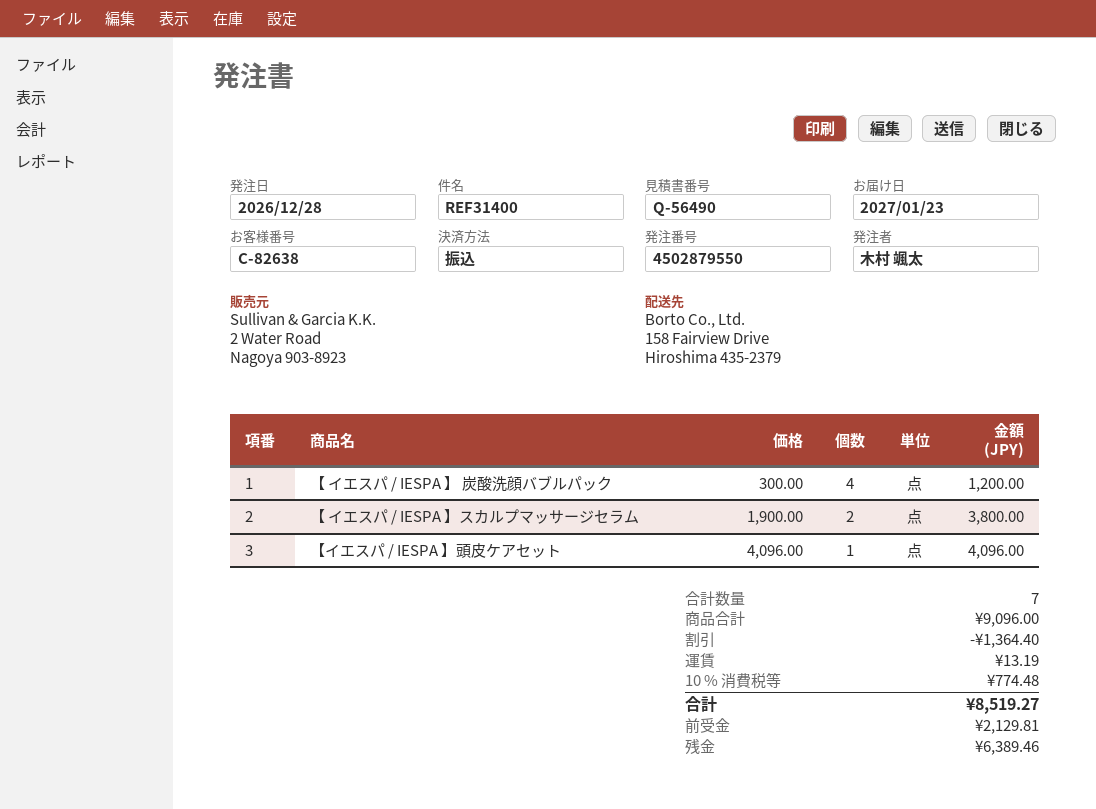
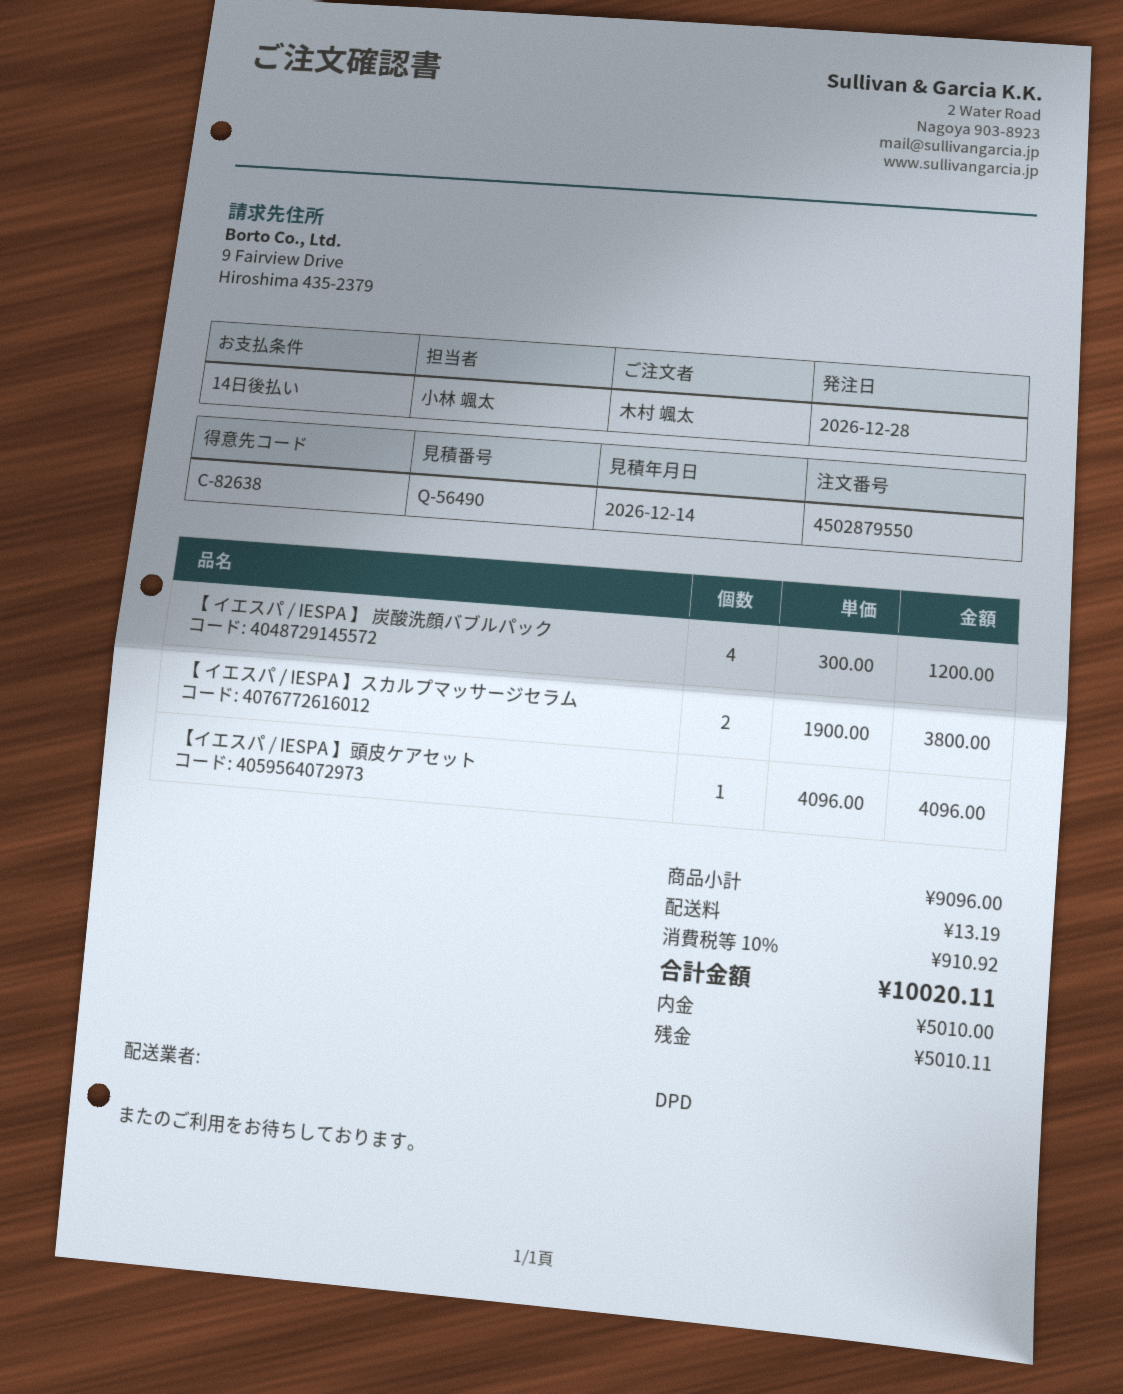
discount: 1364.40 -> none
tax: 10% = 774.48 -> 10% = 910.92
total: 8519.27 -> 10020.11
deposit: 2129.81 -> 5010.00
balance: 6389.46 -> 5010.11

